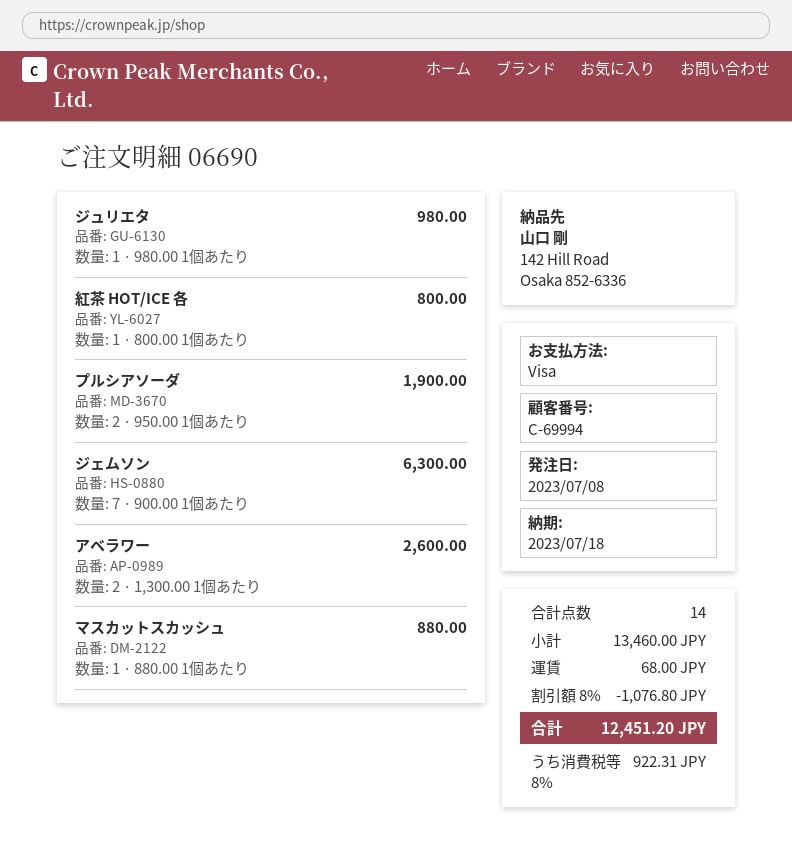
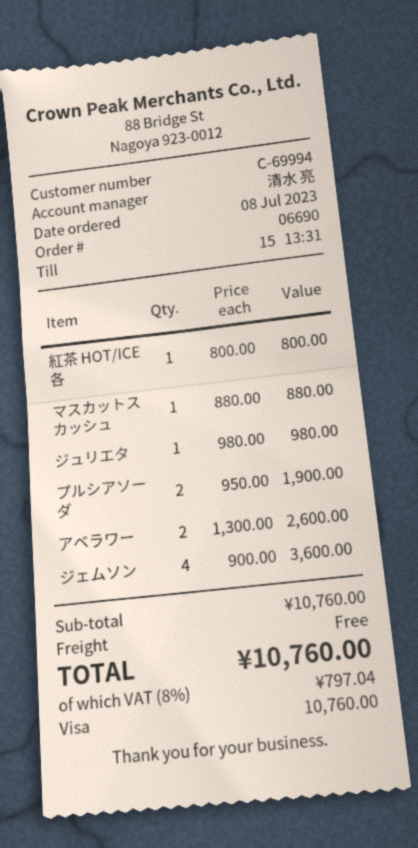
ジェムソン: 7 x 900.00 = 6300.00 -> 4 x 900.00 = 3600.00
subtotal: 13460.00 -> 10760.00
discount: 8% = 1076.80 -> none
shipping: 68.00 -> 0.00
tax: 8% = 922.31 -> 8% = 797.04
total: 12451.20 -> 10760.00

